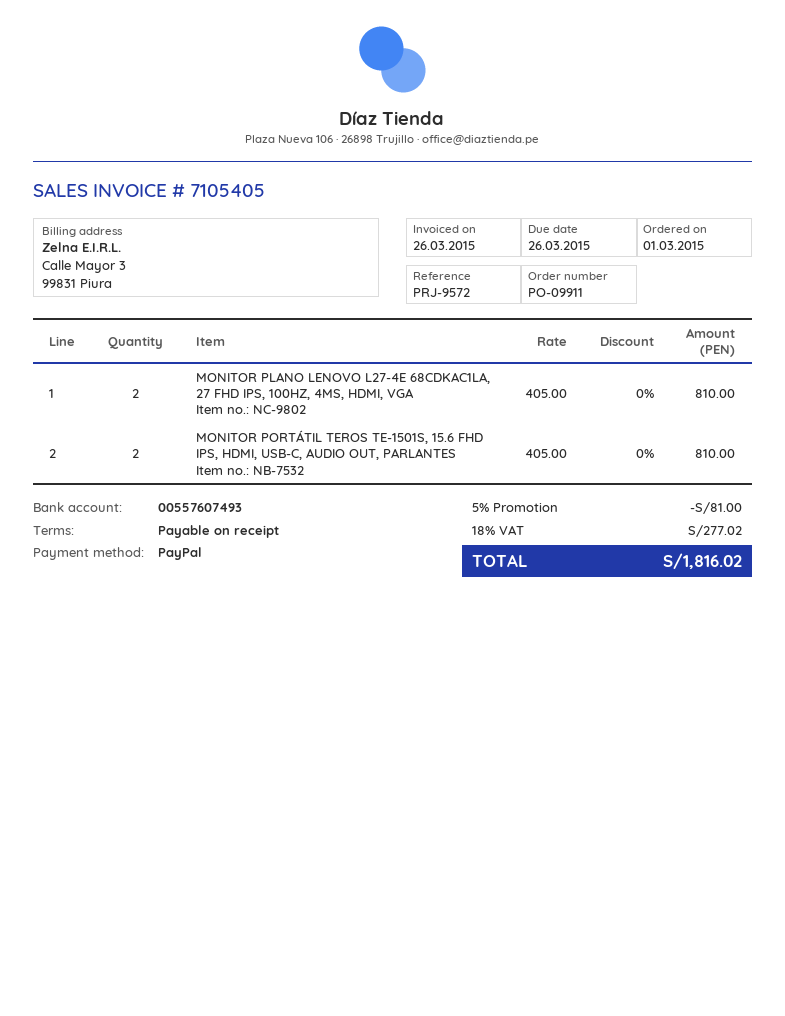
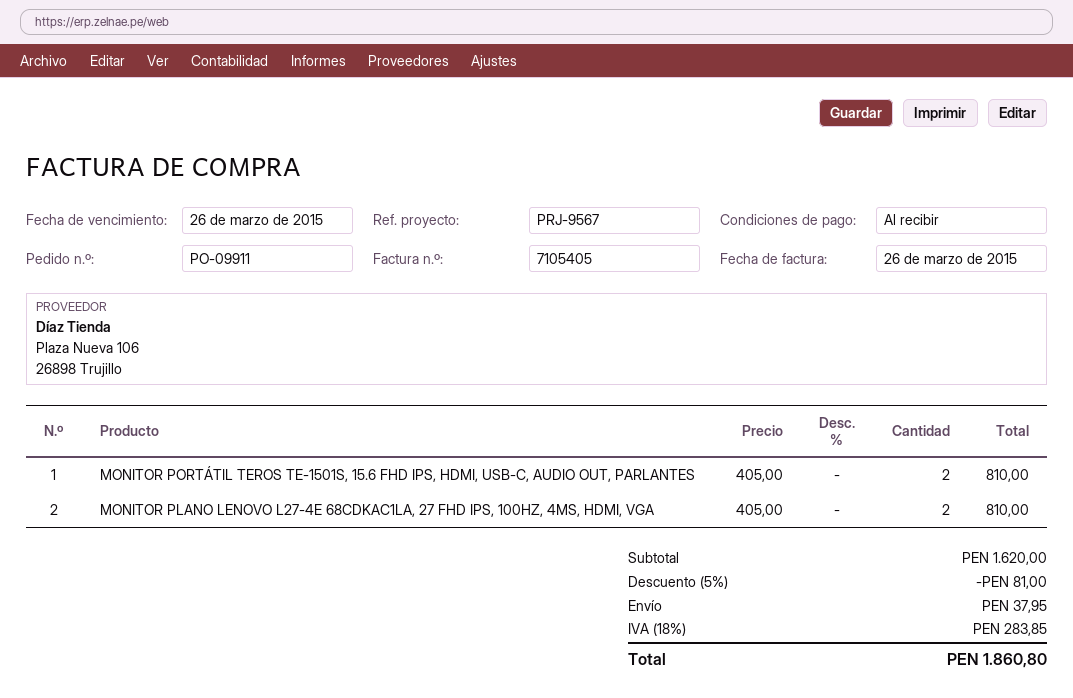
reference: PRJ-9572 -> PRJ-9567
shipping: none -> 37.95
tax: 18% = 277.02 -> 18% = 283.85
total: 1816.02 -> 1860.80

